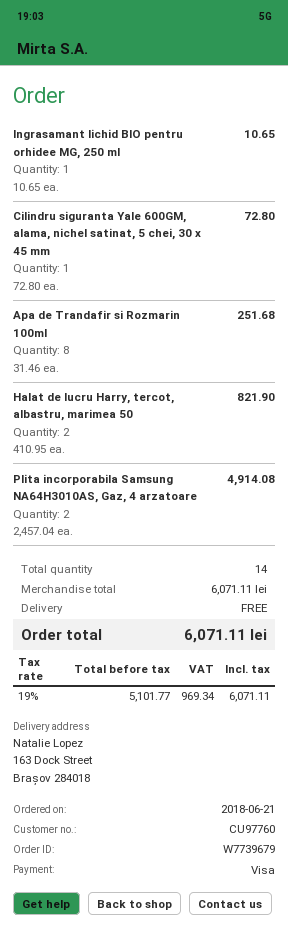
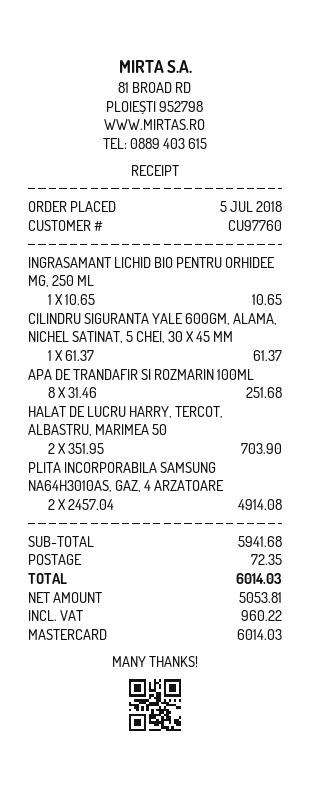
order date: 2018-06-21 -> 2018-07-05
payment method: Visa -> Mastercard
Cilindru siguranta Yale 600GM, alama, nichel satinat, 5 chei, 30 x 45 mm: 1 x 72.80 = 72.80 -> 1 x 61.37 = 61.37
Halat de lucru Harry, tercot, albastru, marimea 50: 2 x 410.95 = 821.90 -> 2 x 351.95 = 703.90
subtotal: 6071.11 -> 5941.68
shipping: 0.00 -> 72.35
net: 5101.77 -> 5053.81
tax: 969.34 -> 960.22
total: 6071.11 -> 6014.03

